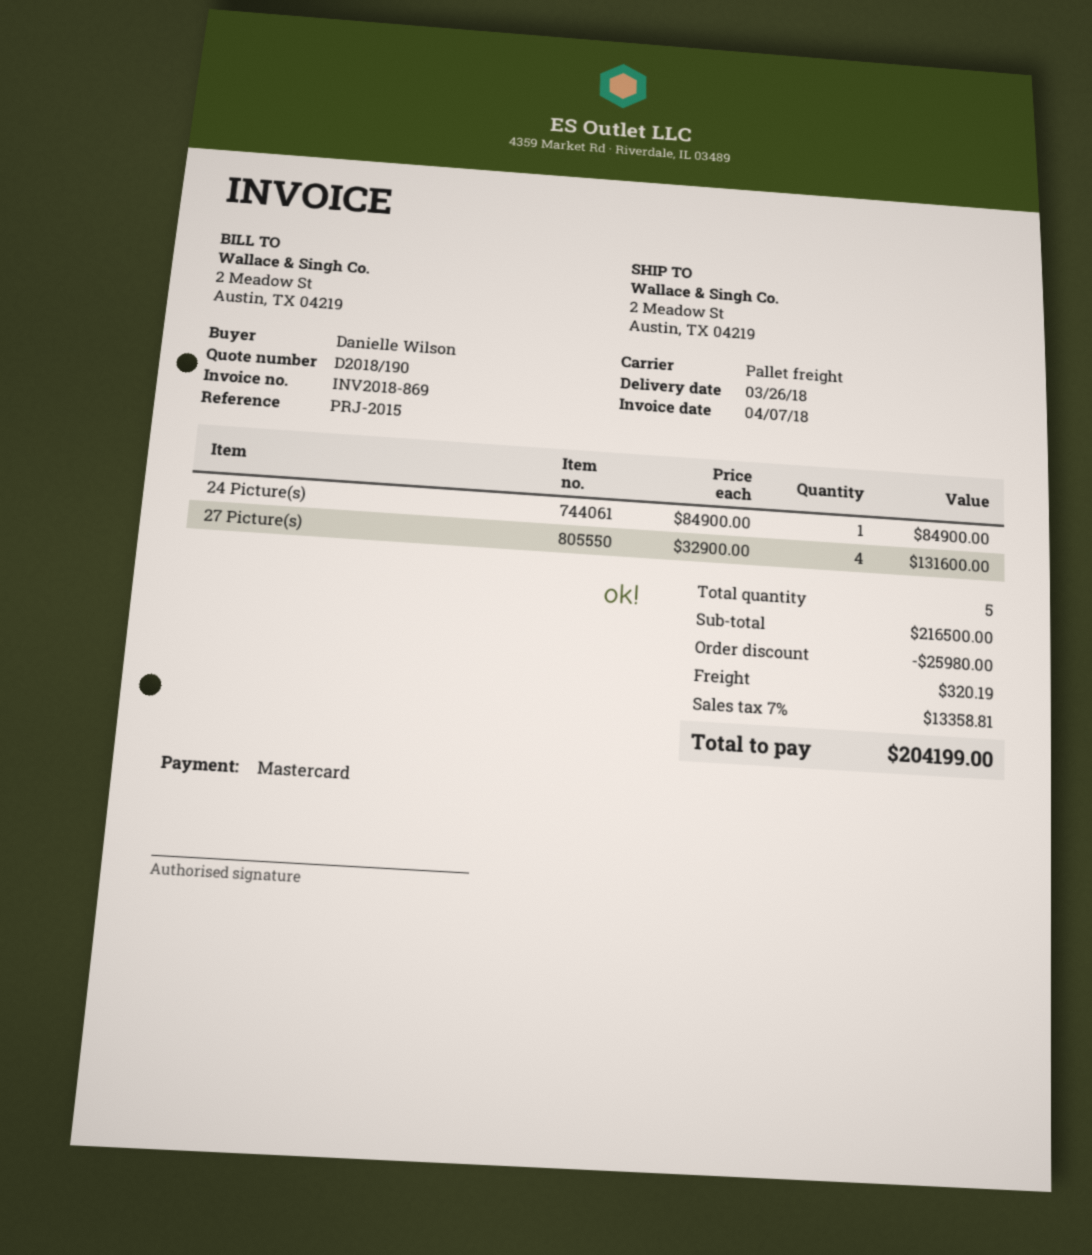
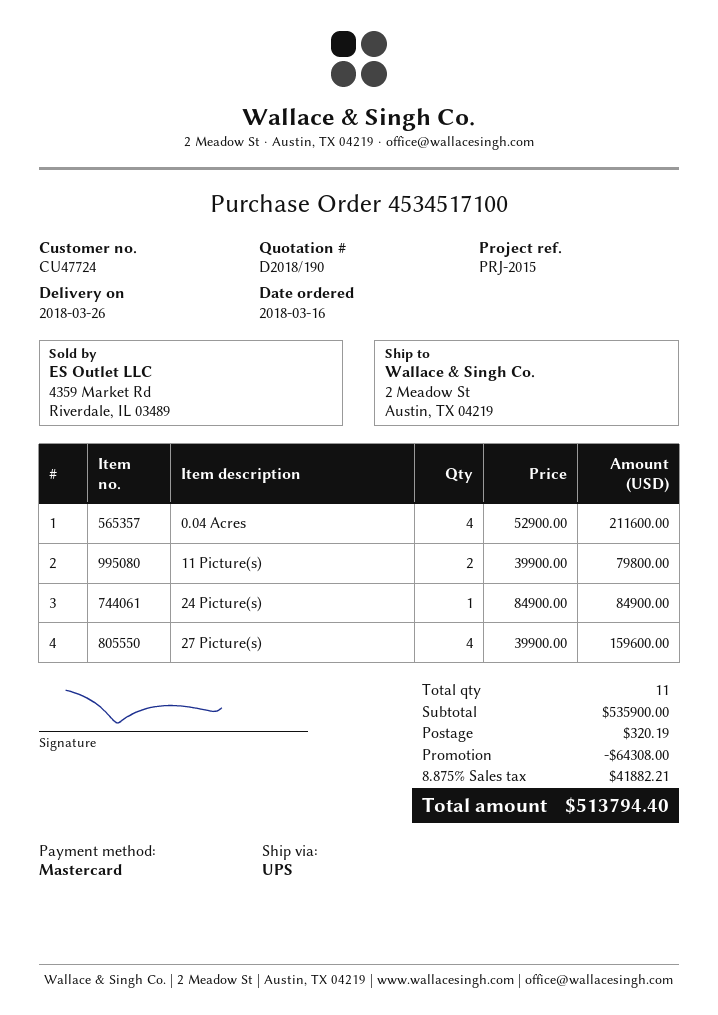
shipping method: pallet freight -> UPS
27 Picture(s): 4 x 32900.00 = 131600.00 -> 4 x 39900.00 = 159600.00
0.04 Acres: none -> 4 x 52900.00 = 211600.00
11 Picture(s): none -> 2 x 39900.00 = 79800.00
total quantity: 5 -> 11
subtotal: 216500.00 -> 535900.00
discount: 25980.00 -> 64308.00
tax: 7% = 13358.81 -> 8.875% = 41882.21
total: 204199.00 -> 513794.40

